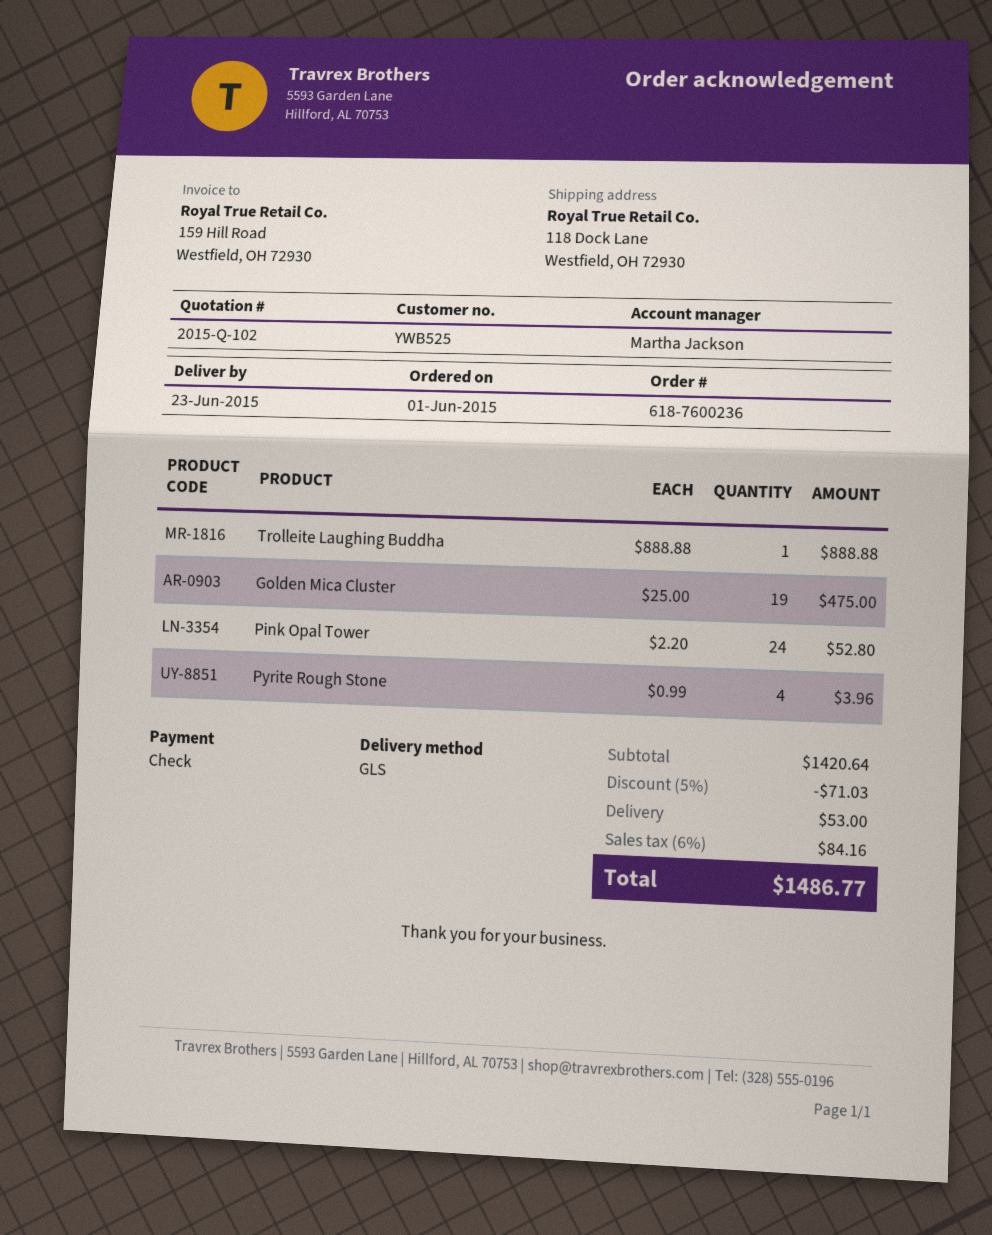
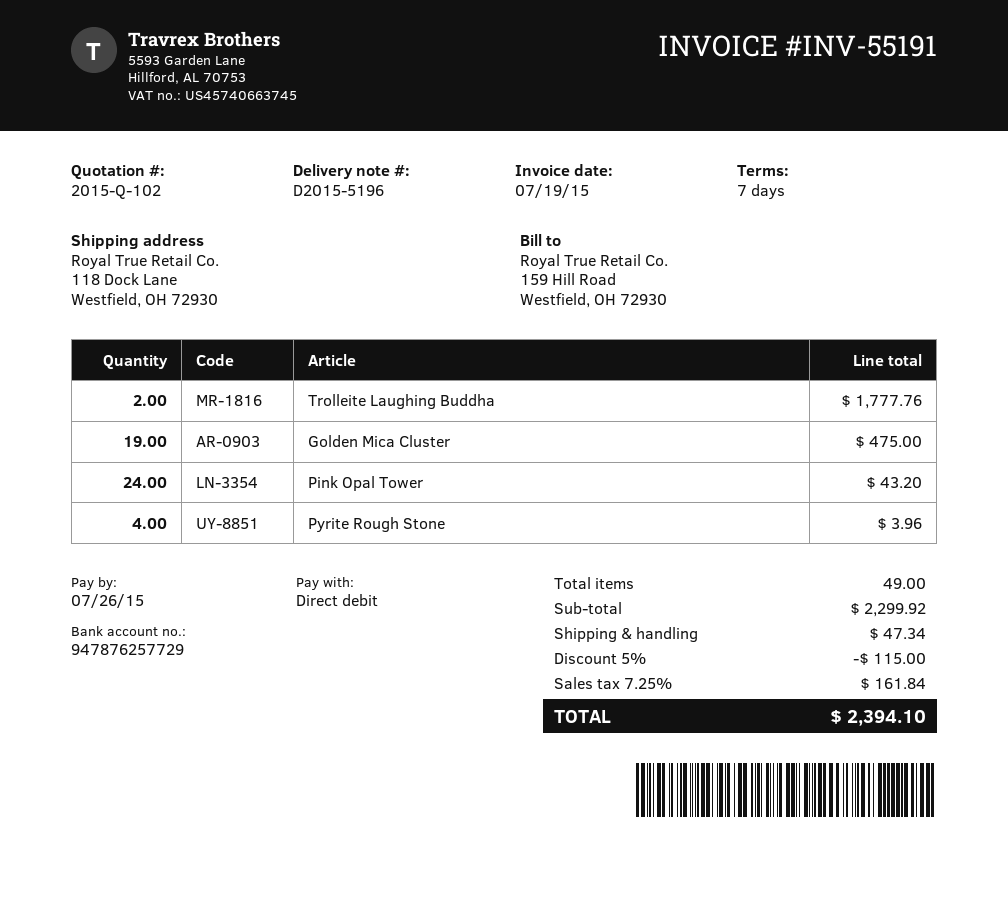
payment method: cheque -> direct debit
Trolleite Laughing Buddha: 1 for 888.88 -> 2 for 1777.76
Pink Opal Tower: 24 for 52.80 -> 24 for 43.20
subtotal: 1420.64 -> 2299.92
discount: 5% = 71.03 -> 5% = 115.00
shipping: 53.00 -> 47.34
tax: 6% = 84.16 -> 7.25% = 161.84
total: 1486.77 -> 2394.10

